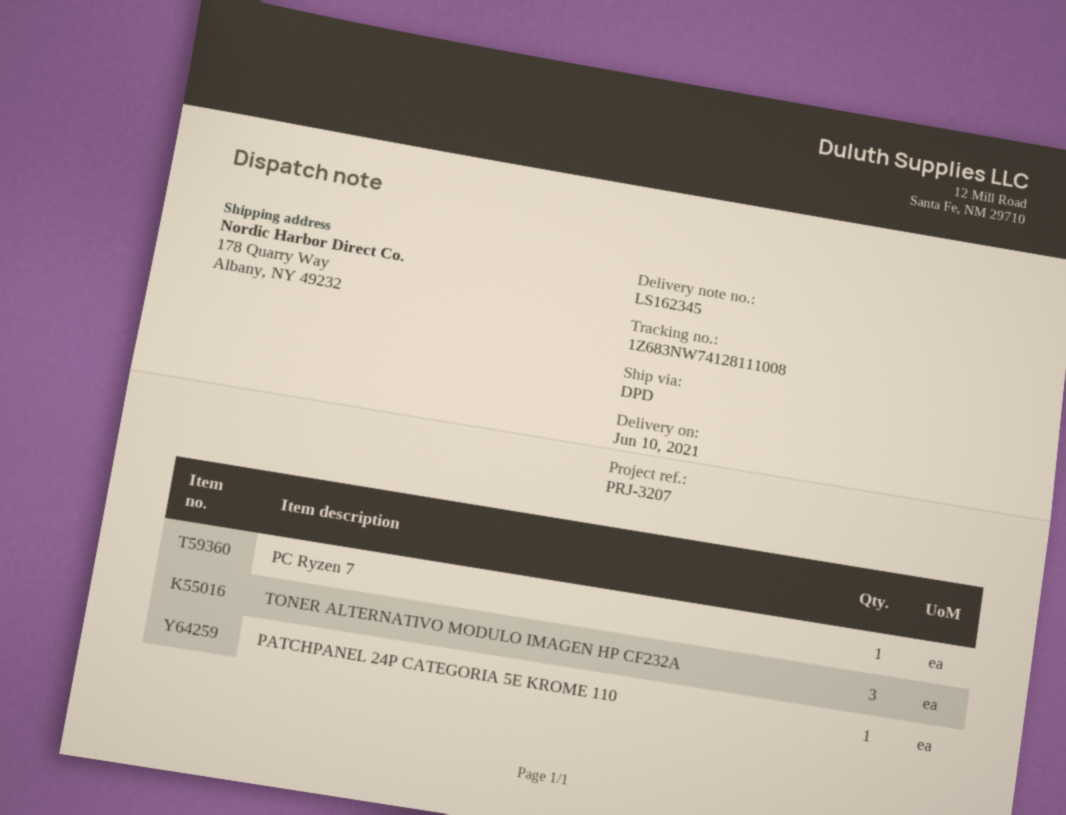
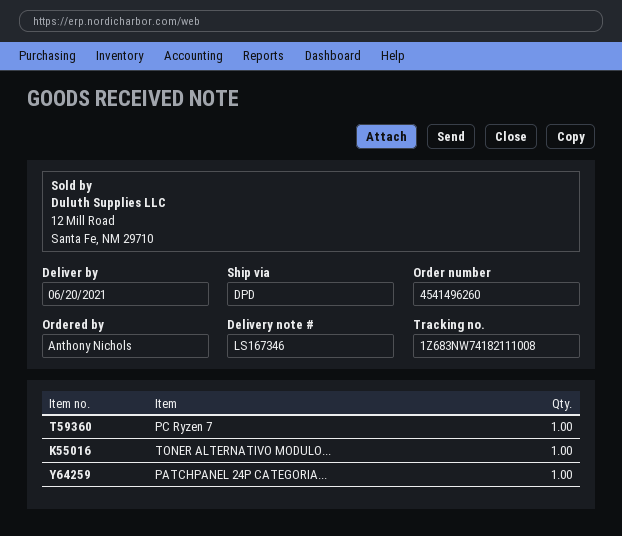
delivery note number: LS162345 -> LS167346
delivery date: 2021-06-10 -> 2021-06-20
tracking number: 1Z683NW74128111008 -> 1Z683NW74182111008
TONER ALTERNATIVO MODULO IMAGEN HP CF232A: 3 -> 1

